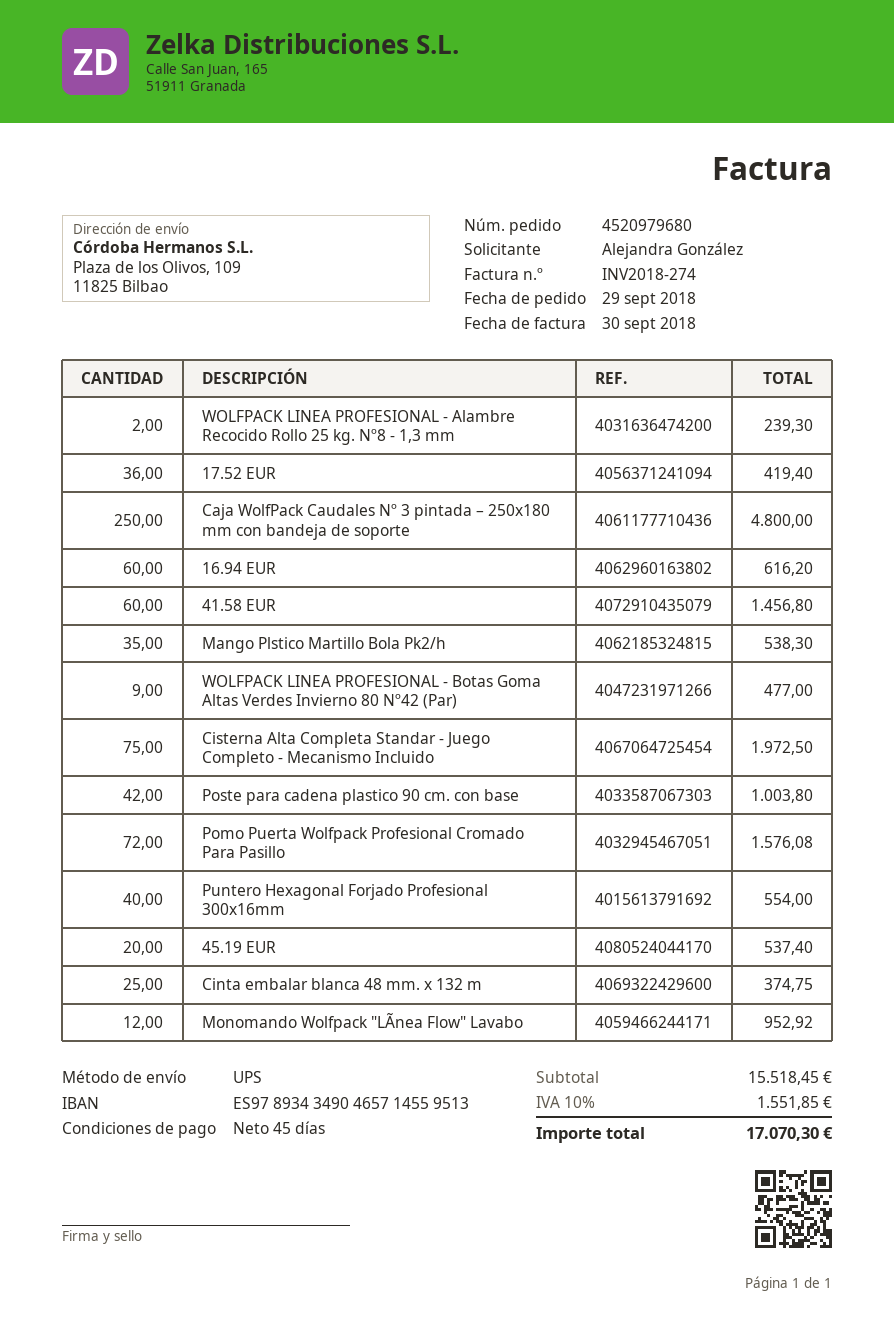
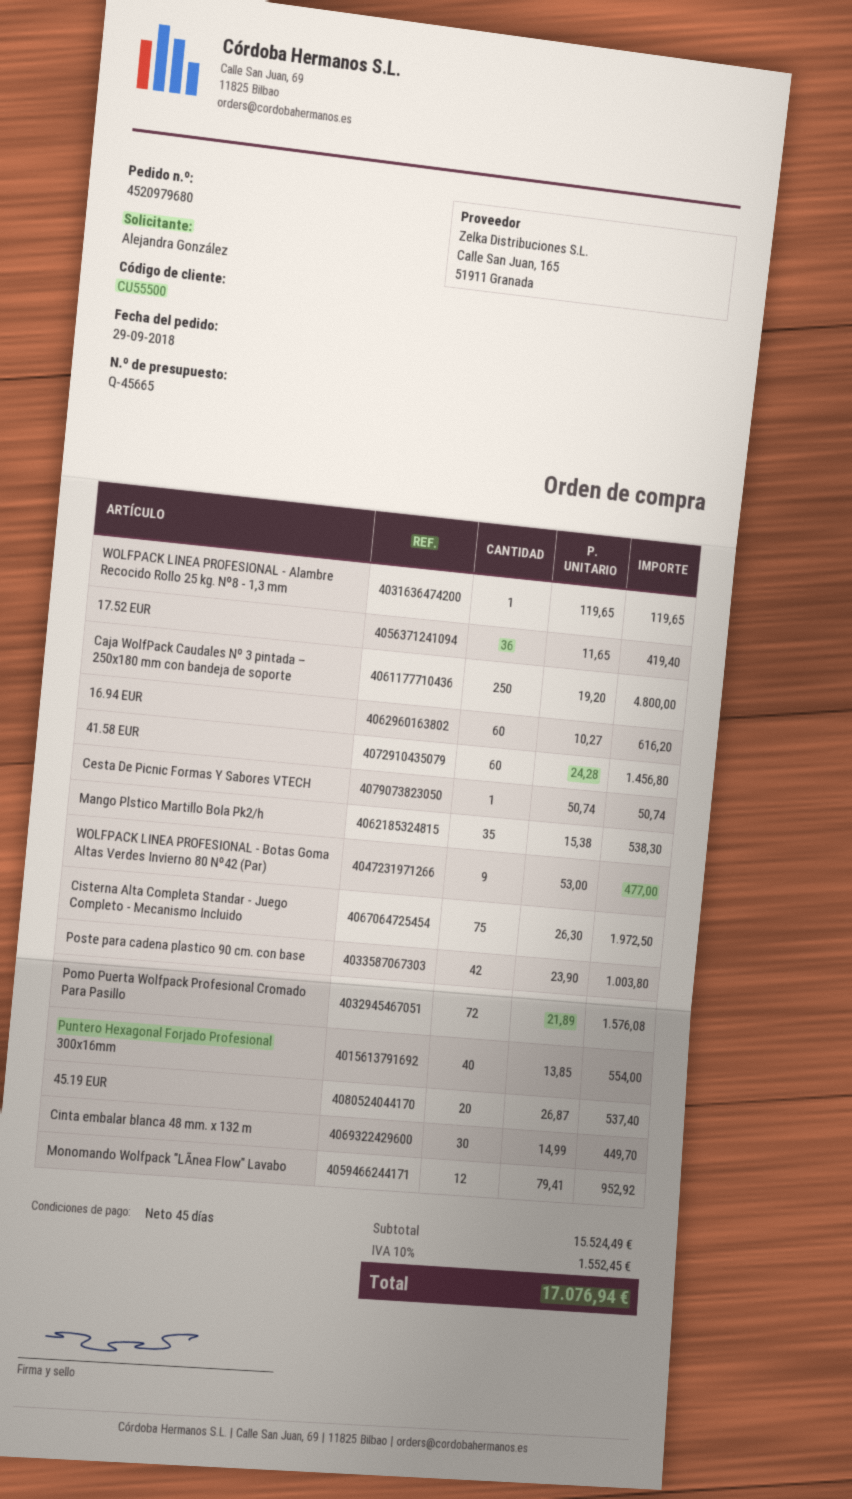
WOLFPACK LINEA PROFESIONAL - Alambre Recocido Rollo 25 kg. Nº8 - 1,3 mm: 2 for 239.30 -> 1 for 119.65
Cinta embalar blanca 48 mm. x 132 m: 25 for 374.75 -> 30 for 449.70
Cesta De Picnic Formas Y Sabores VTECH: none -> 1 for 50.74
subtotal: 15518.45 -> 15524.49
tax: 10% = 1551.85 -> 10% = 1552.45
total: 17070.30 -> 17076.94

